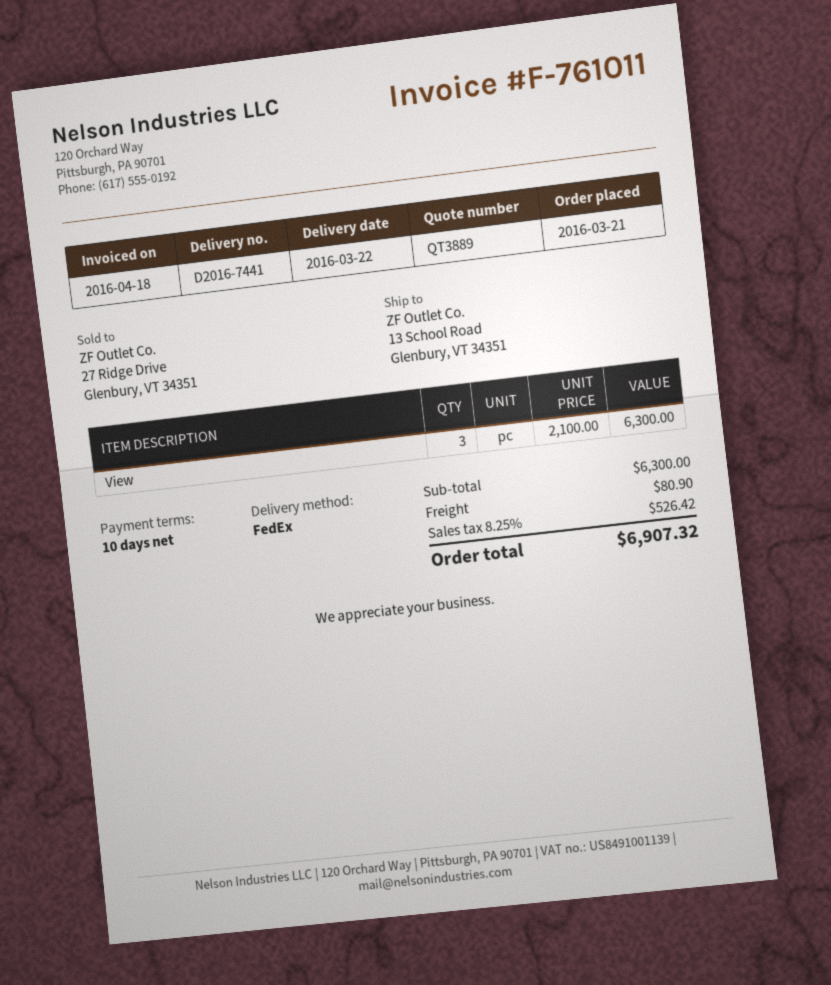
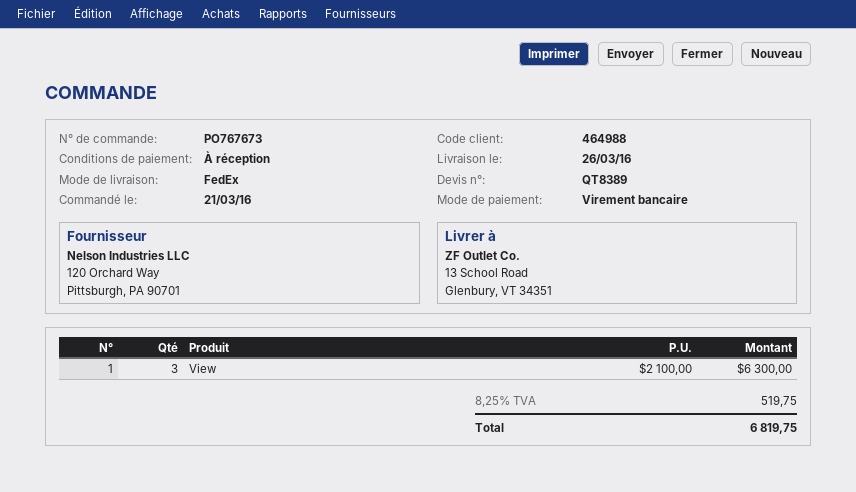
quote number: QT3889 -> QT8389
delivery date: 2016-03-22 -> 2016-03-26
payment terms: 10 days -> on receipt
shipping: 80.90 -> none
tax: 8.25% = 526.42 -> 8.25% = 519.75
total: 6907.32 -> 6819.75

